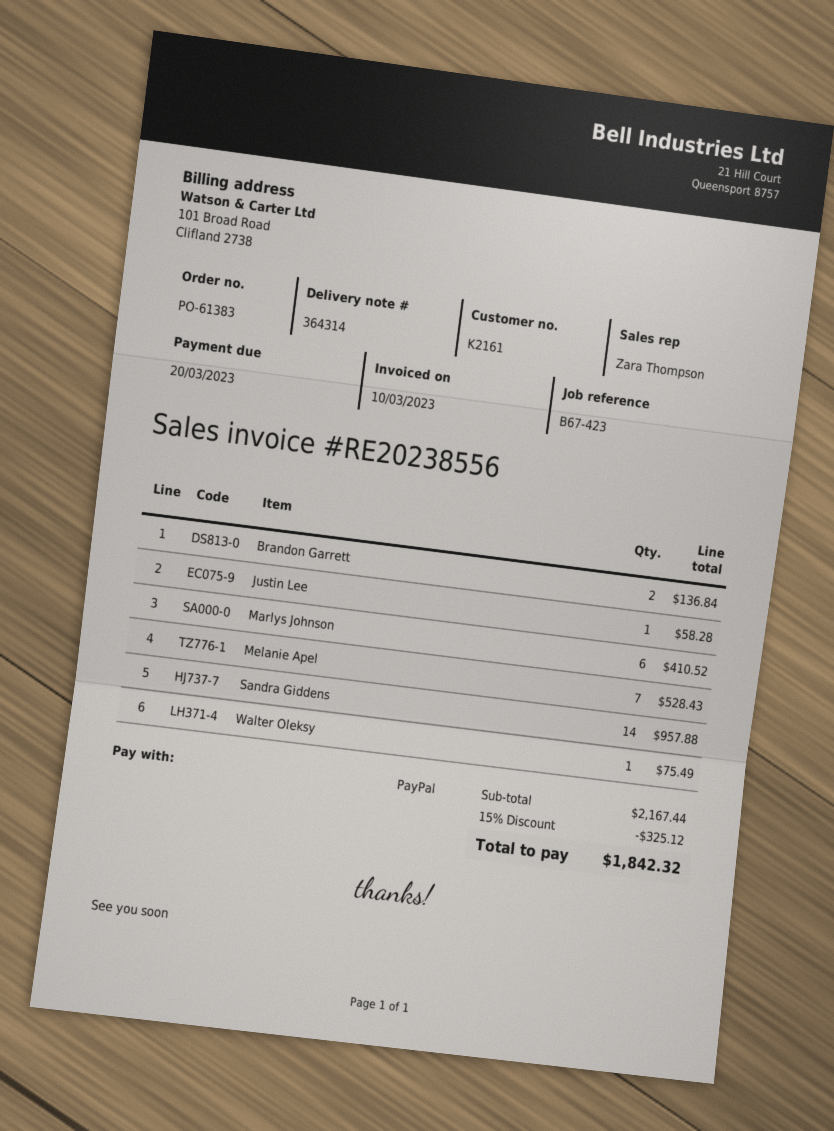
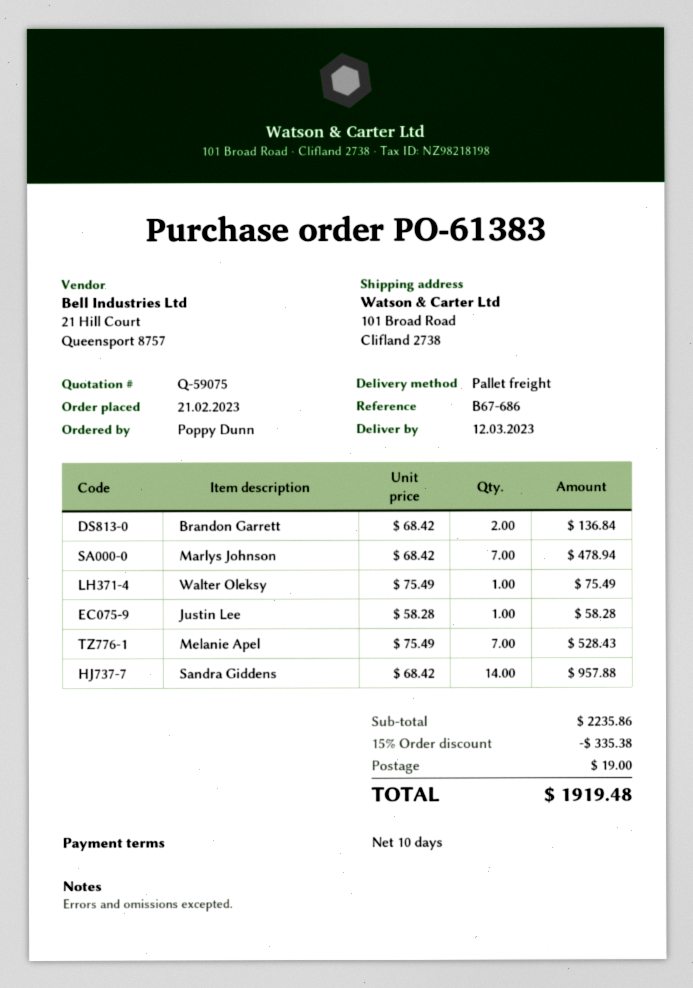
reference: B67-423 -> B67-686
Marlys Johnson: 6 for 410.52 -> 7 for 478.94
subtotal: 2167.44 -> 2235.86
discount: 15% = 325.12 -> 15% = 335.38
shipping: none -> 19.00
total: 1842.32 -> 1919.48

